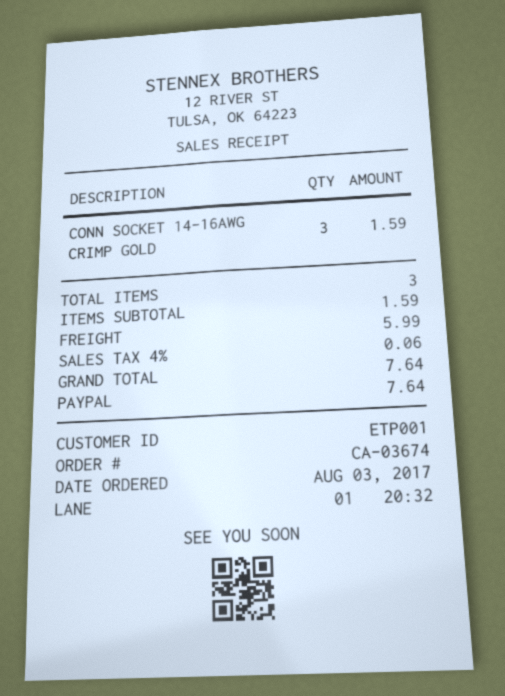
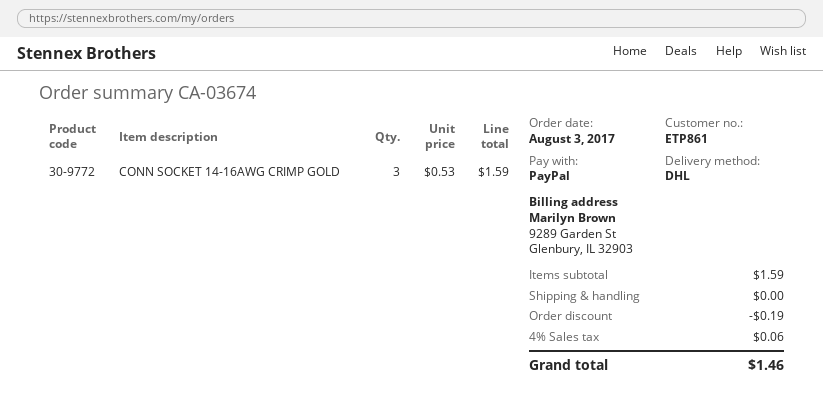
customer number: ETP001 -> ETP861
discount: none -> 0.19
shipping: 5.99 -> 0.00
total: 7.64 -> 1.46

